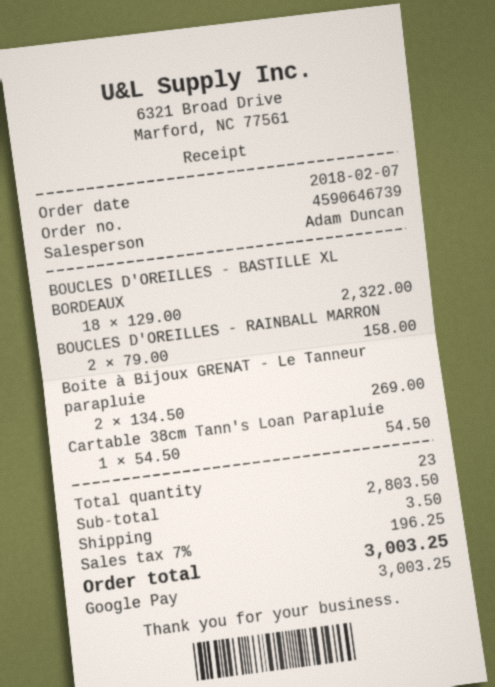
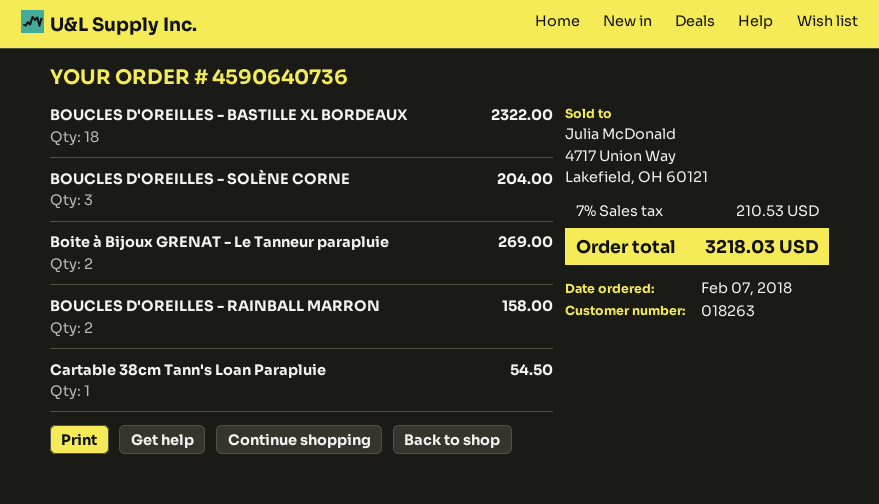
order number: 4590646739 -> 4590640736
BOUCLES D'OREILLES - SOLÈNE CORNE: none -> 3 for 204.00
shipping: 3.50 -> none
tax: 7% = 196.25 -> 7% = 210.53
total: 3003.25 -> 3218.03

